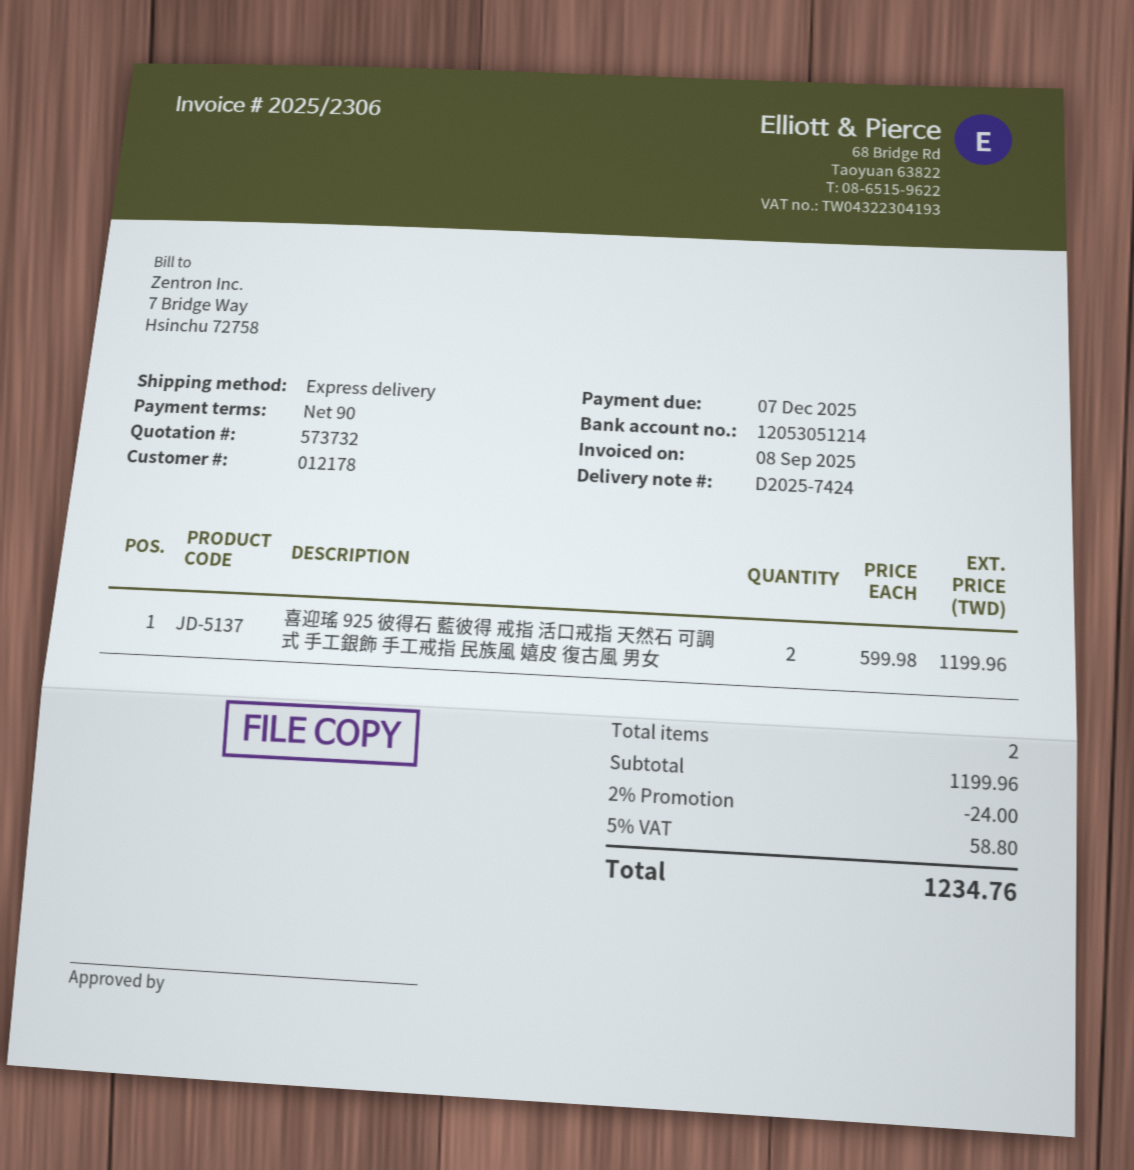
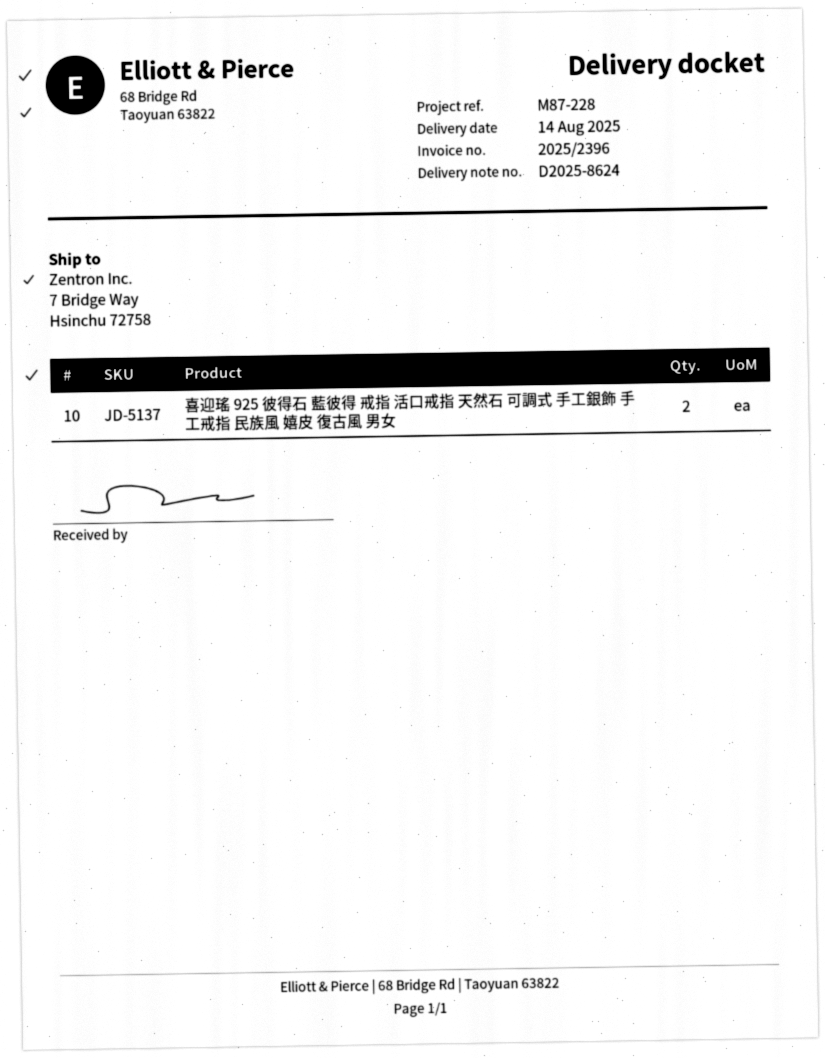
delivery note number: D2025-7424 -> D2025-8624
invoice number: 2025/2306 -> 2025/2396

